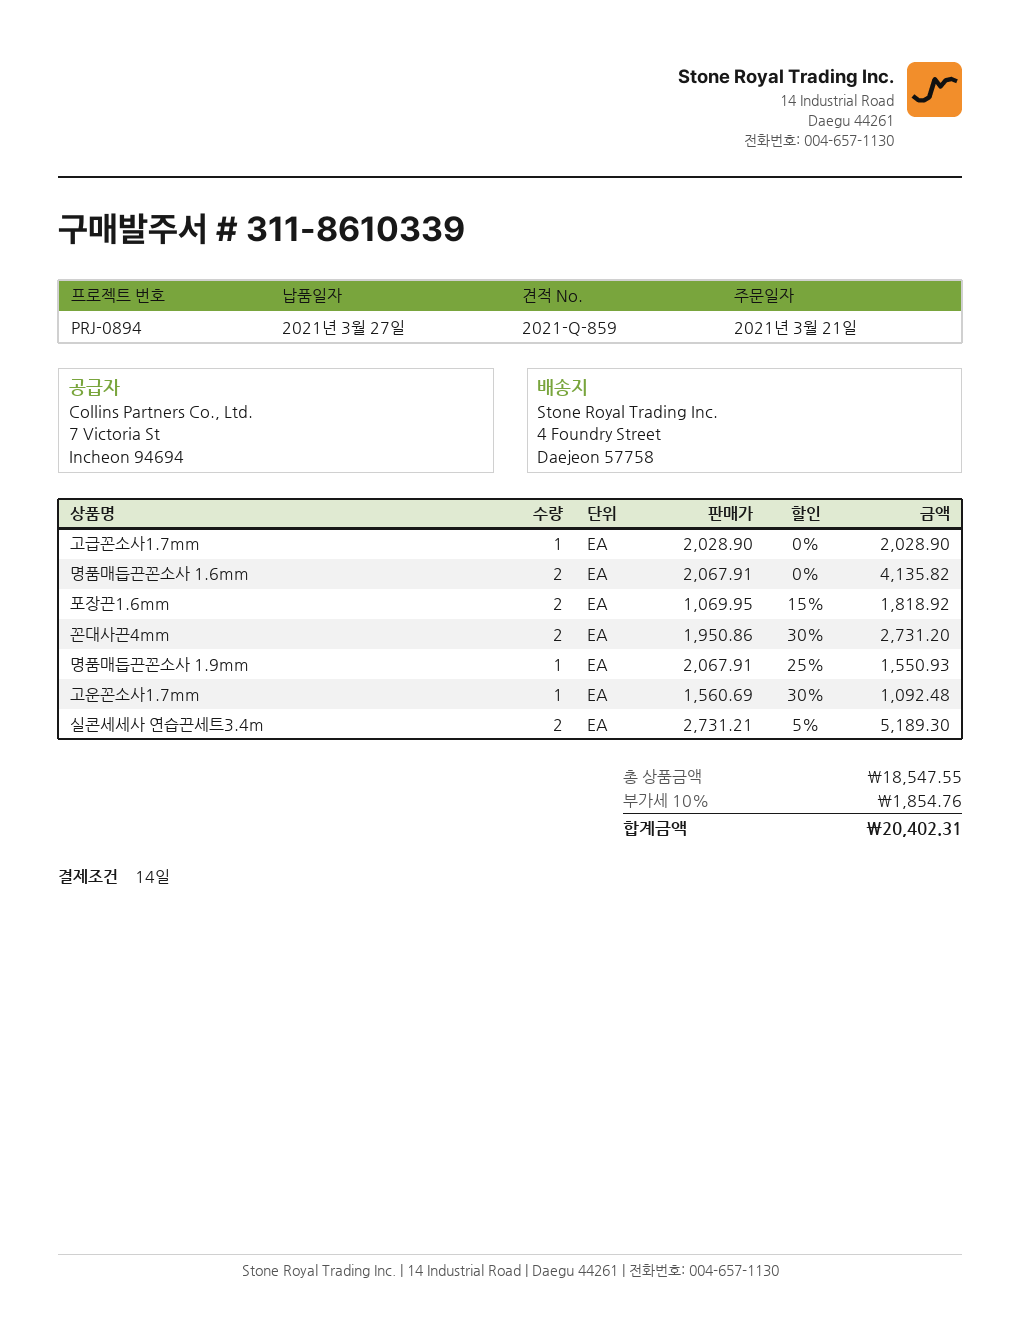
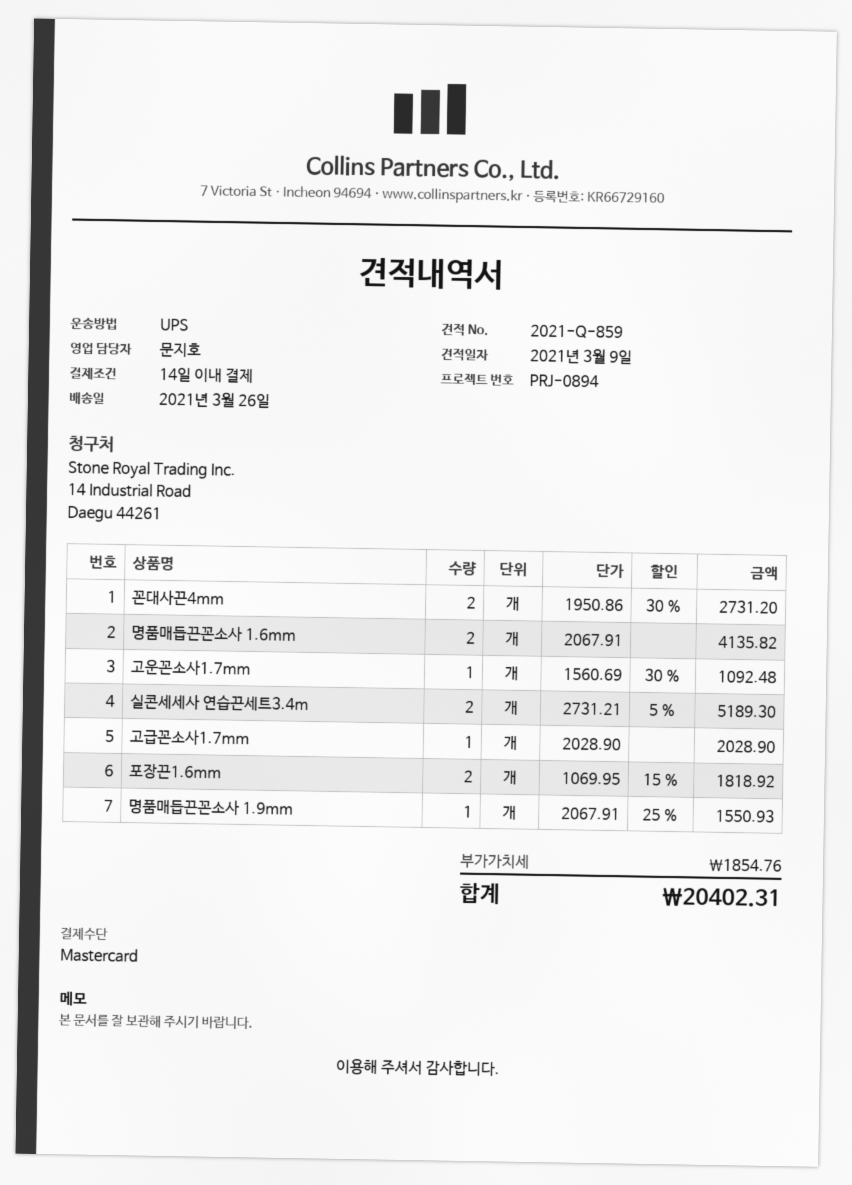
delivery date: 2021-03-27 -> 2021-03-26

